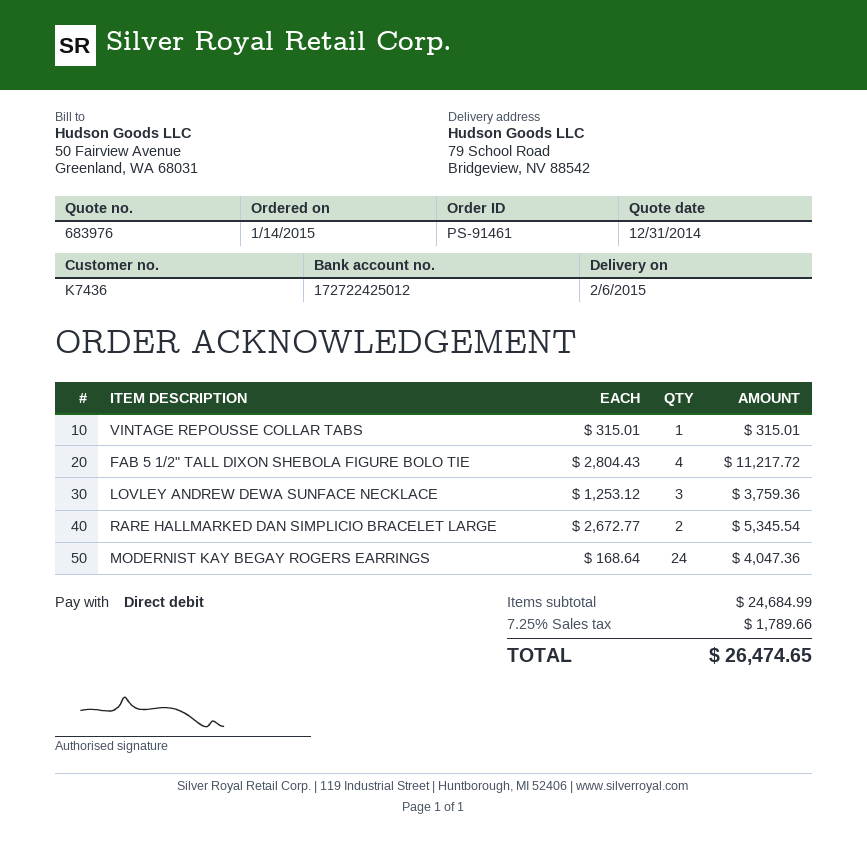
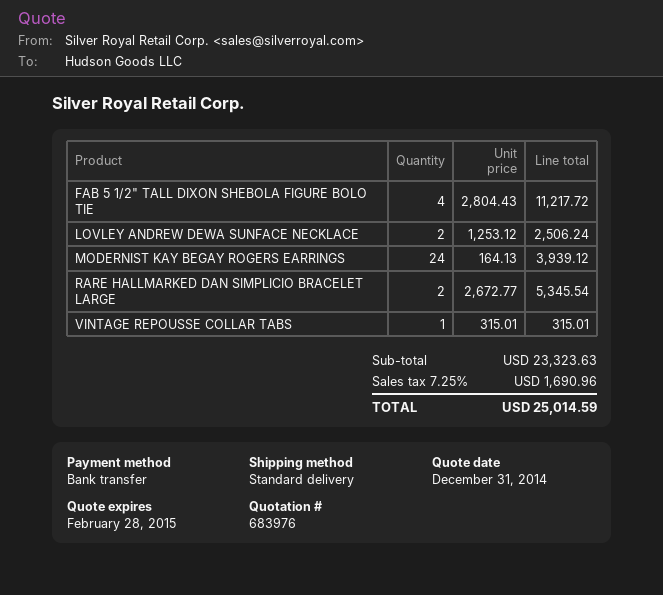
payment method: direct debit -> bank transfer
LOVLEY ANDREW DEWA SUNFACE NECKLACE: 3 x 1253.12 = 3759.36 -> 2 x 1253.12 = 2506.24
MODERNIST KAY BEGAY ROGERS EARRINGS: 24 x 168.64 = 4047.36 -> 24 x 164.13 = 3939.12
subtotal: 24684.99 -> 23323.63
tax: 7.25% = 1789.66 -> 7.25% = 1690.96
total: 26474.65 -> 25014.59

